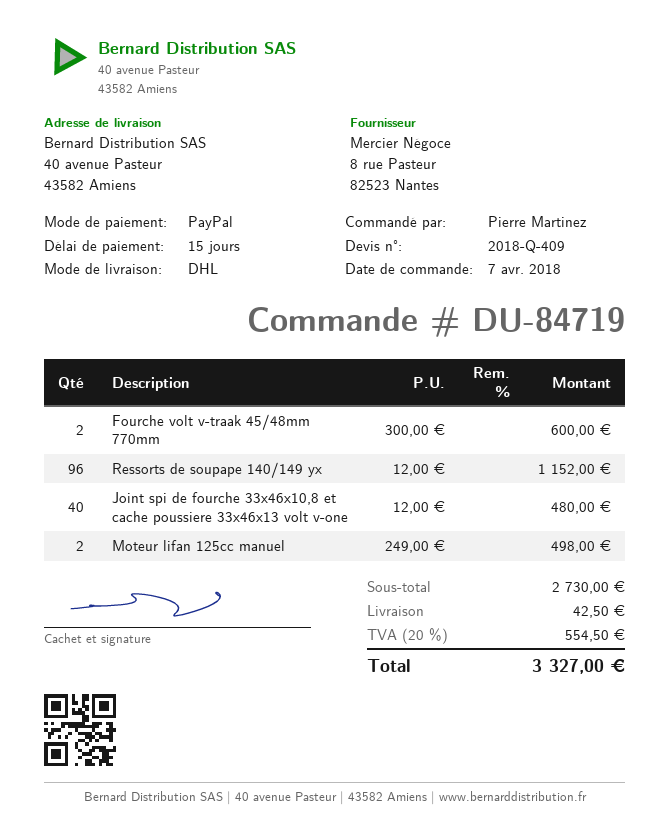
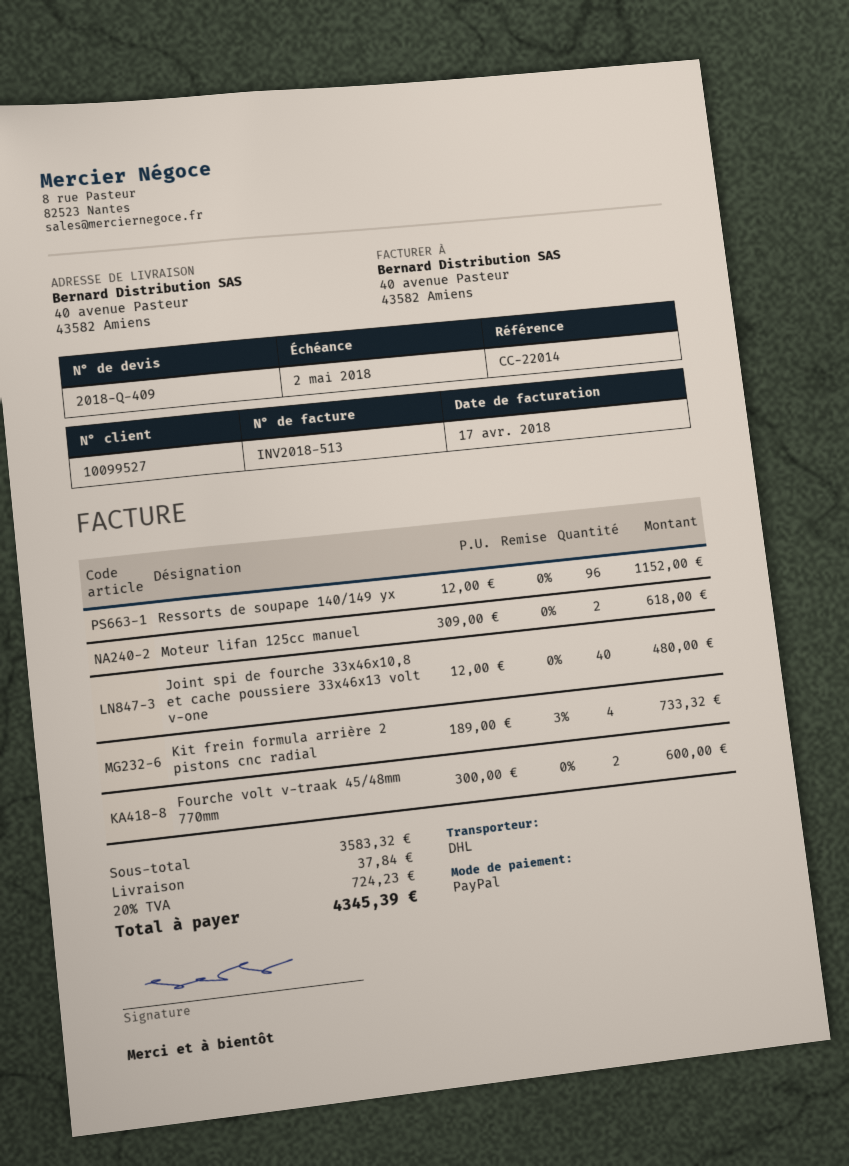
Moteur lifan 125cc manuel: 2 x 249.00 = 498.00 -> 2 x 309.00 = 618.00
Kit frein formula arrière 2 pistons cnc radial: none -> 4 x 189.00 - 3% = 733.32
subtotal: 2730.00 -> 3583.32
shipping: 42.50 -> 37.84
tax: 20% = 554.50 -> 20% = 724.23
total: 3327.00 -> 4345.39

